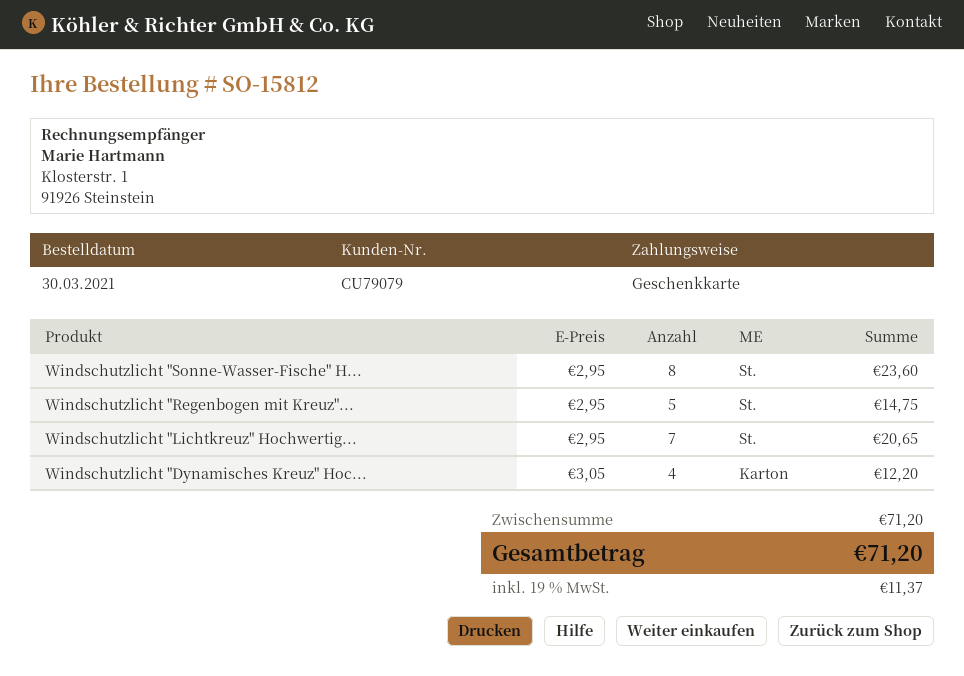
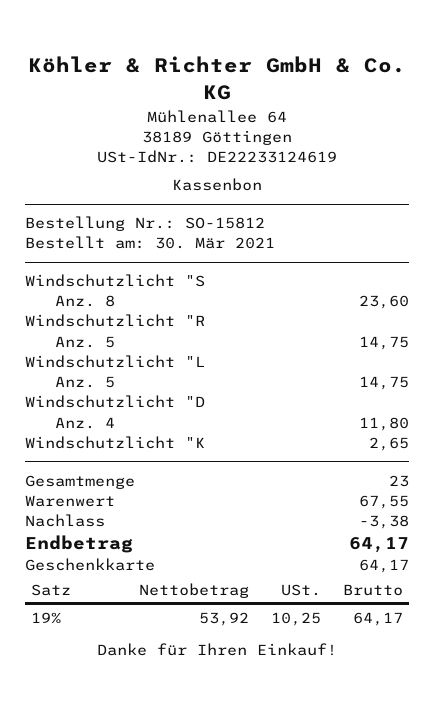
Windschutzlicht "Lichtkreuz" Hochwertig...: 7 for 20.65 -> 5 for 14.75
Windschutzlicht "Dynamisches Kreuz" Hoc...: 4 for 12.20 -> 4 for 11.80
Windschutzlicht "K: none -> 1 for 2.65
subtotal: 71.20 -> 67.55
discount: none -> 3.38
tax: 19% = 11.37 -> 19% = 10.25
total: 71.20 -> 64.17

